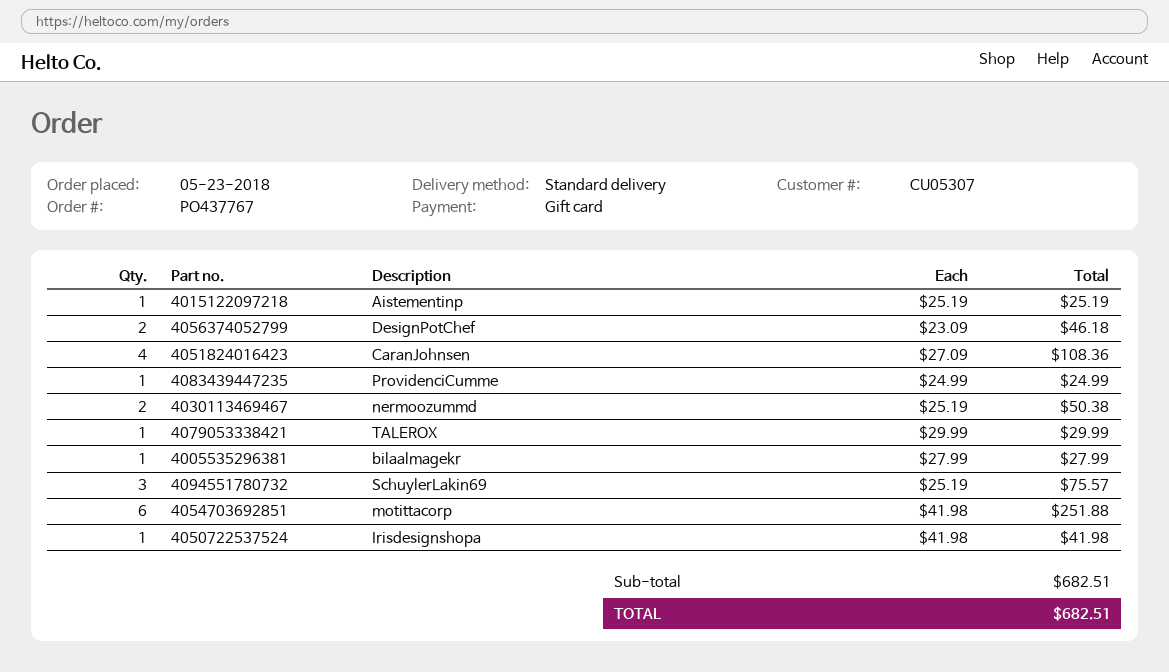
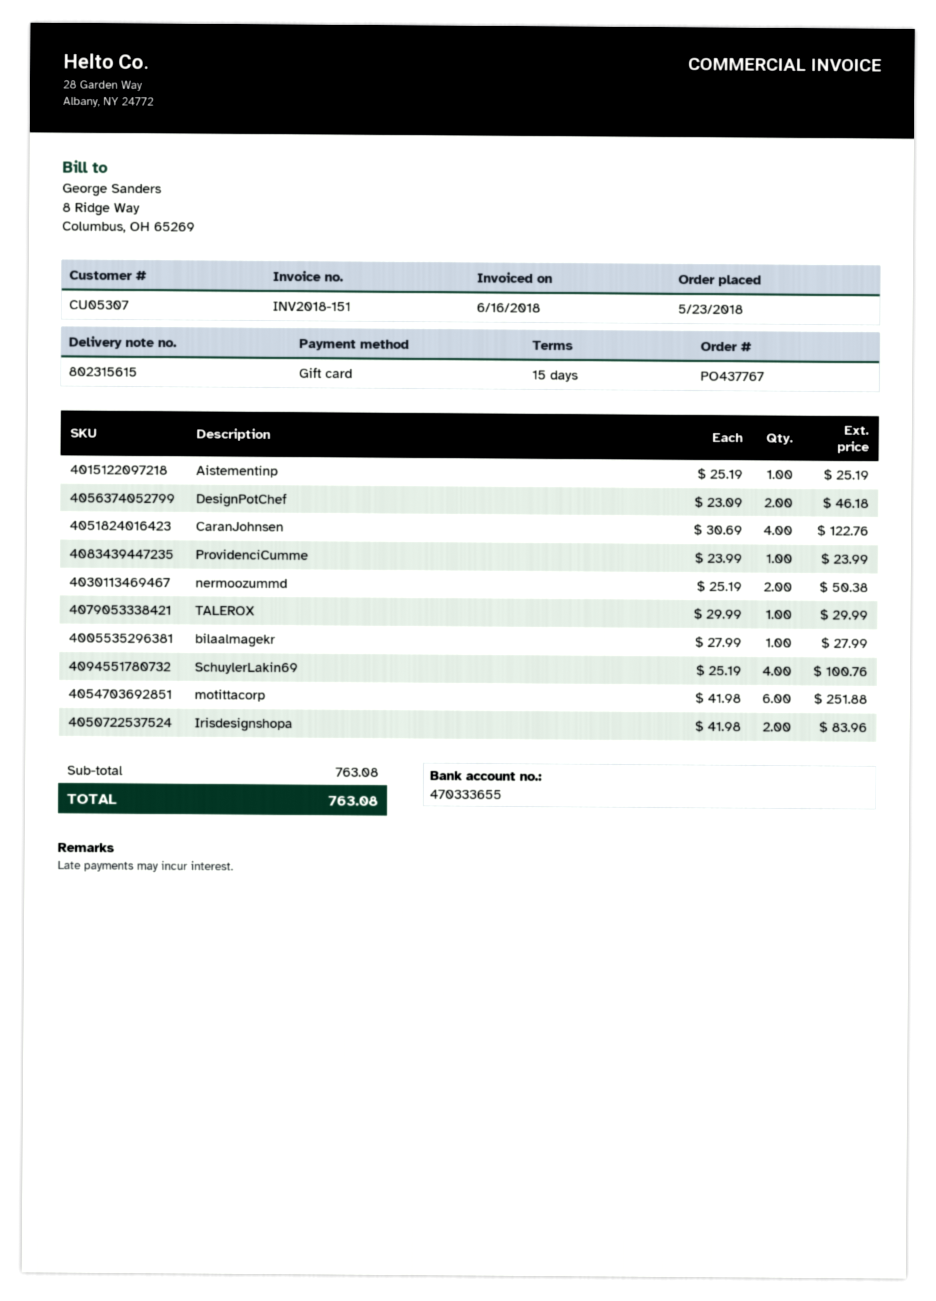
CaranJohnsen: 4 x 27.09 = 108.36 -> 4 x 30.69 = 122.76
ProvidenciCumme: 1 x 24.99 = 24.99 -> 1 x 23.99 = 23.99
SchuylerLakin69: 3 x 25.19 = 75.57 -> 4 x 25.19 = 100.76
Irisdesignshopa: 1 x 41.98 = 41.98 -> 2 x 41.98 = 83.96
subtotal: 682.51 -> 763.08
total: 682.51 -> 763.08

